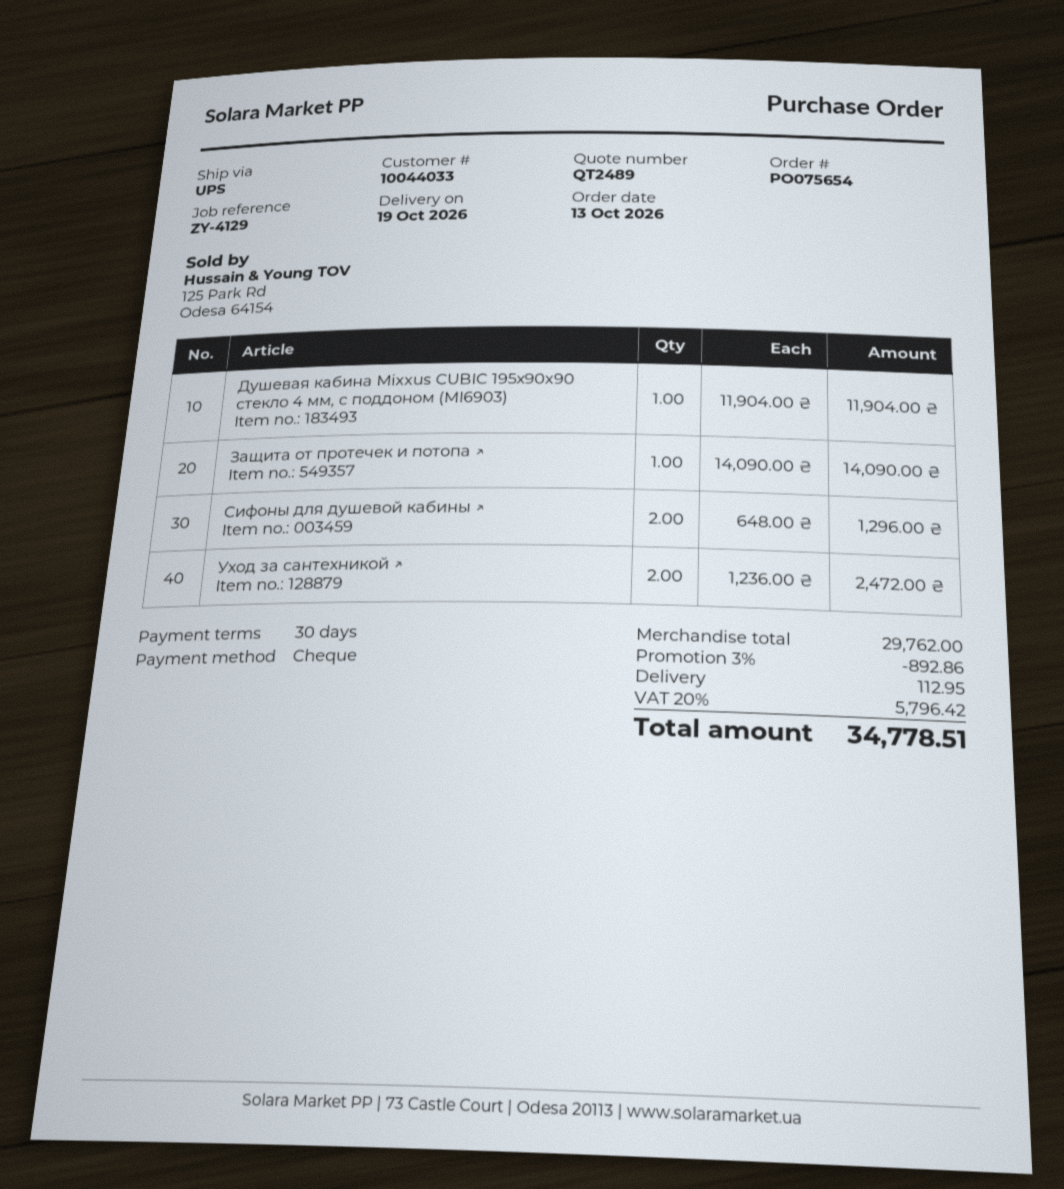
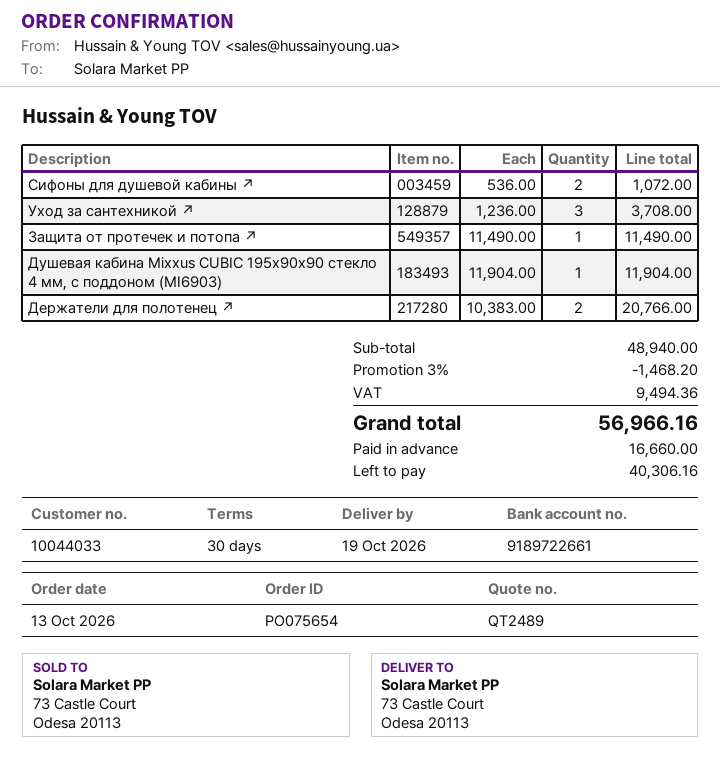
Защита от протечек и потопа ↗: 1 x 14090.00 = 14090.00 -> 1 x 11490.00 = 11490.00
Сифоны для душевой кабины ↗: 2 x 648.00 = 1296.00 -> 2 x 536.00 = 1072.00
Уход за сантехникой ↗: 2 x 1236.00 = 2472.00 -> 3 x 1236.00 = 3708.00
Держатели для полотенец ↗: none -> 2 x 10383.00 = 20766.00
subtotal: 29762.00 -> 48940.00
discount: 3% = 892.86 -> 3% = 1468.20
shipping: 112.95 -> none
tax: 5796.42 -> 9494.36
total: 34778.51 -> 56966.16

